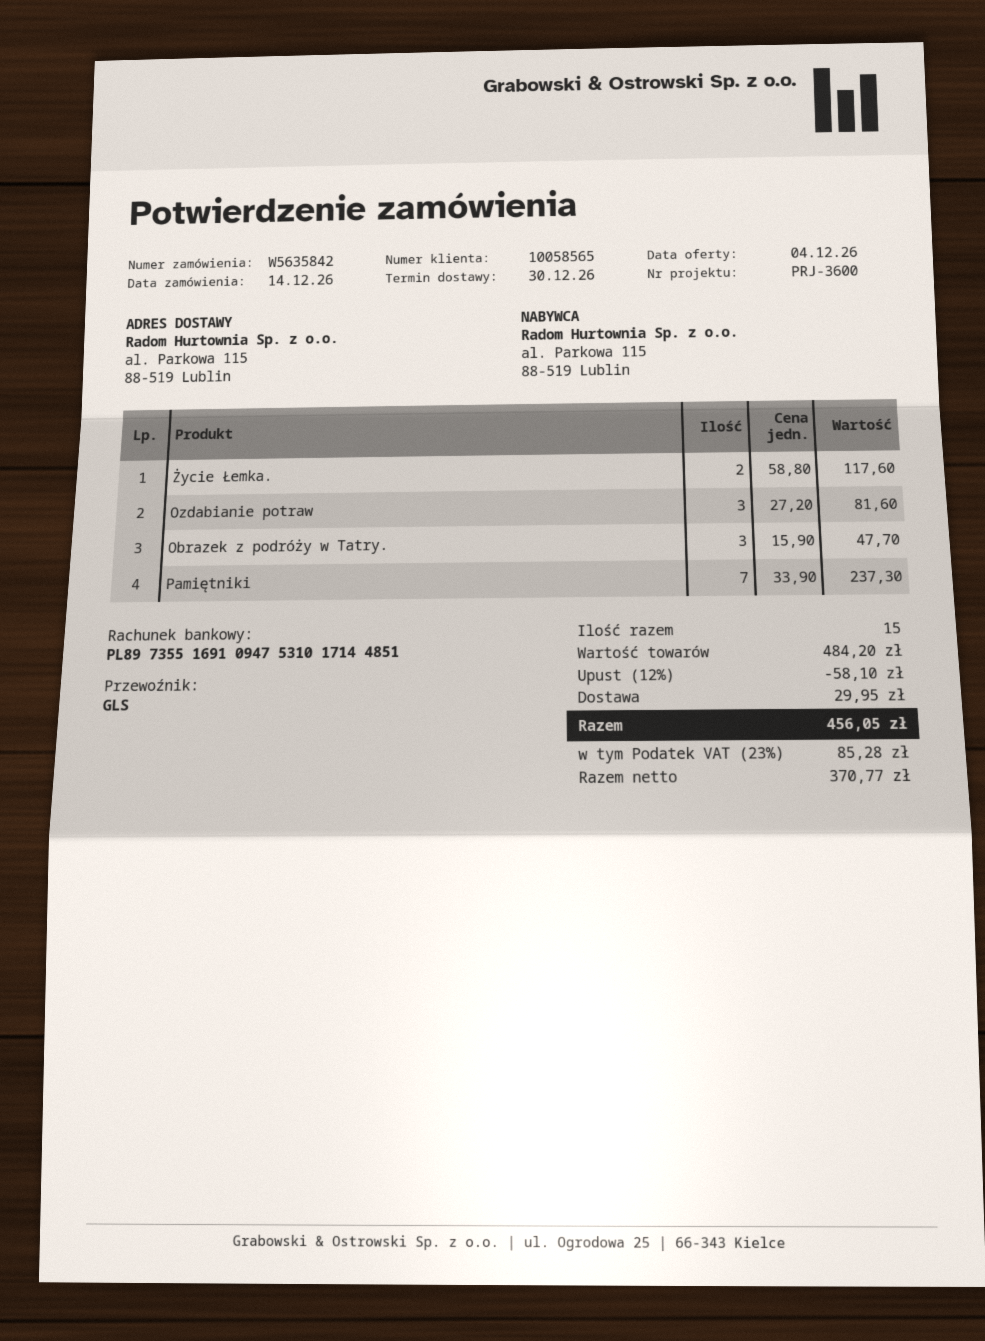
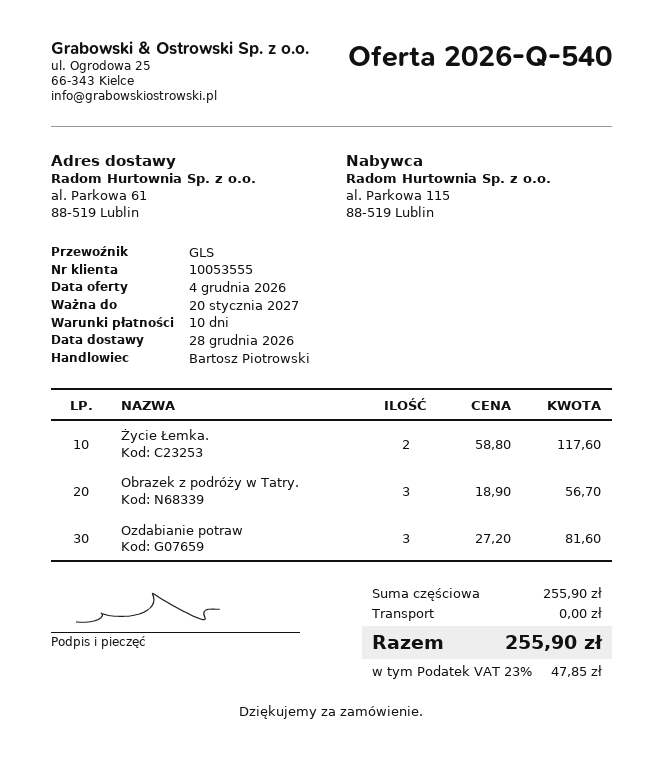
delivery date: 2026-12-30 -> 2026-12-28
customer number: 10058565 -> 10053555
ship to: al. Parkowa 115, 88-519 Lublin -> al. Parkowa 61, 88-519 Lublin
Obrazek z podróży w Tatry.: 3 x 15.90 = 47.70 -> 3 x 18.90 = 56.70
Pamiętniki: 7 x 33.90 = 237.30 -> none
subtotal: 484.20 -> 255.90
discount: 12% = 58.10 -> none
shipping: 29.95 -> 0.00
tax: 23% = 85.28 -> 23% = 47.85
total: 456.05 -> 255.90

